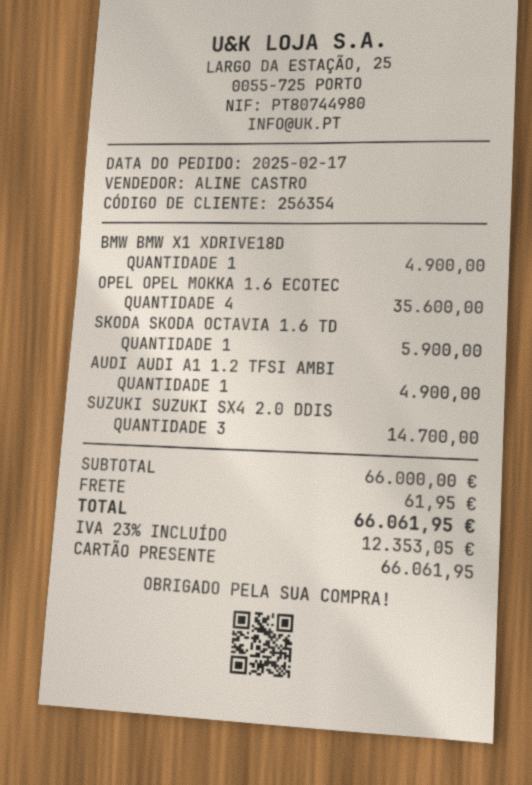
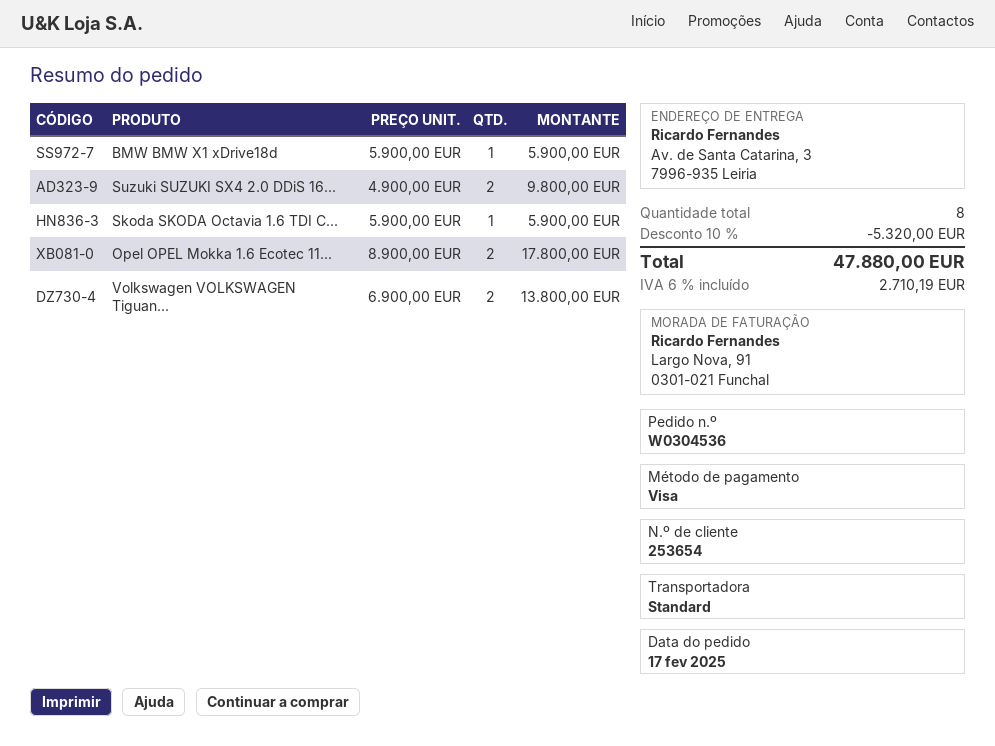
customer number: 256354 -> 253654
payment method: gift card -> Visa
BMW BMW X1 XDRIVE18D: 1 for 4900.00 -> 1 for 5900.00
OPEL OPEL MOKKA 1.6 ECOTEC: 4 for 35600.00 -> 2 for 17800.00
AUDI AUDI A1 1.2 TFSI AMBI: 1 for 4900.00 -> none
SUZUKI SUZUKI SX4 2.0 DDIS: 3 for 14700.00 -> 2 for 9800.00
Volkswagen VOLKSWAGEN Tiguan...: none -> 2 for 13800.00
discount: none -> 10% = 5320.00
shipping: 61.95 -> none
tax: 23% = 12353.05 -> 6% = 2710.19
total: 66061.95 -> 47880.00

